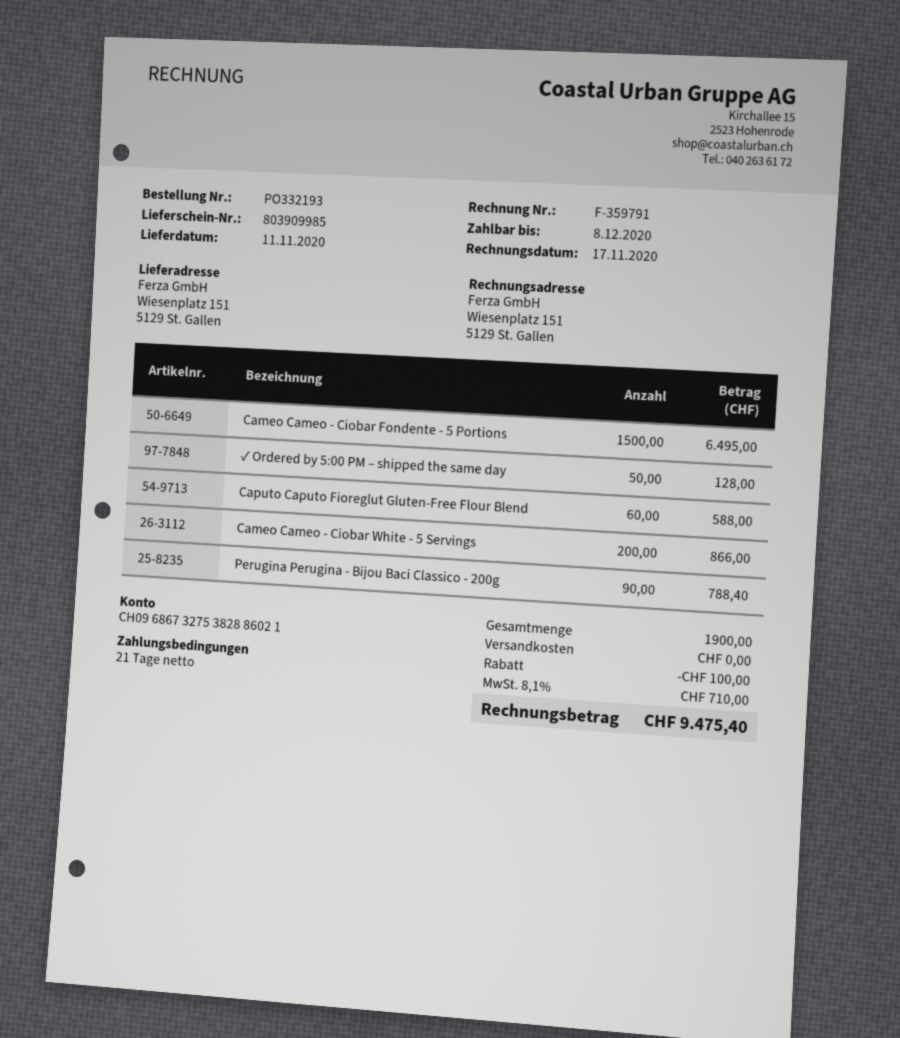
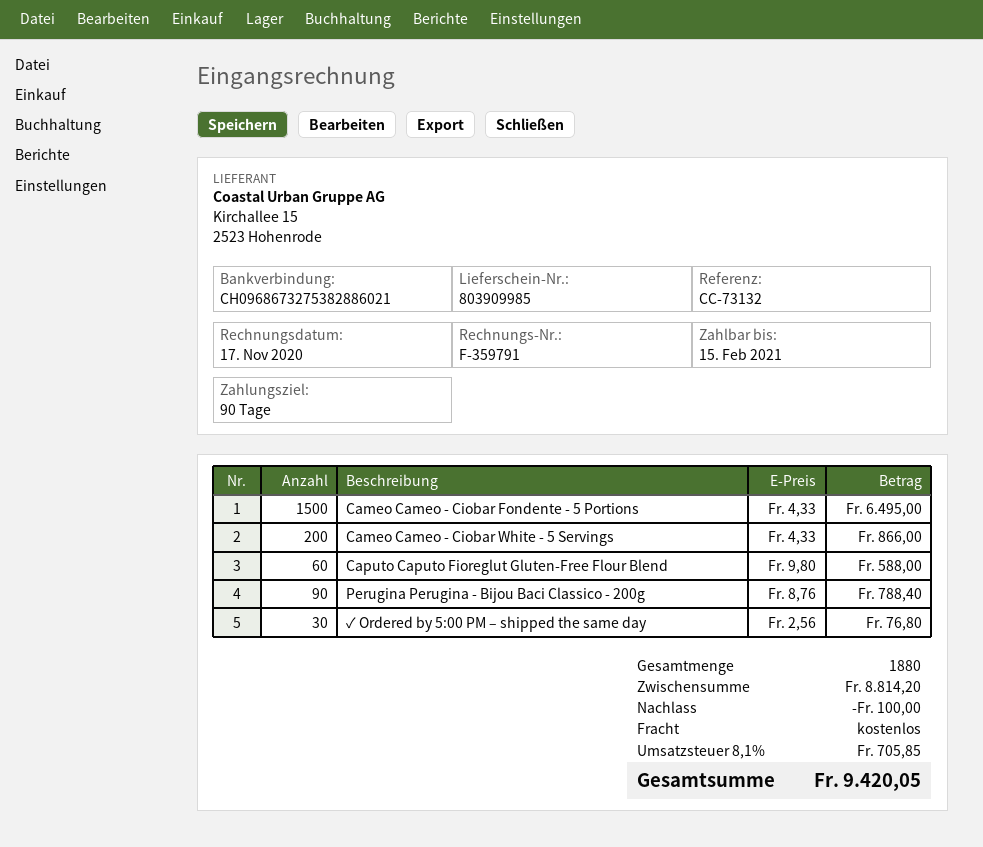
payment terms: 21 days -> 90 days
due date: 2020-12-08 -> 2021-02-15
✓ Ordered by 5:00 PM – shipped the same day: 50 for 128.00 -> 30 for 76.80
total quantity: 1900 -> 1880
tax: 8.1% = 710.00 -> 8.1% = 705.85
total: 9475.40 -> 9420.05

